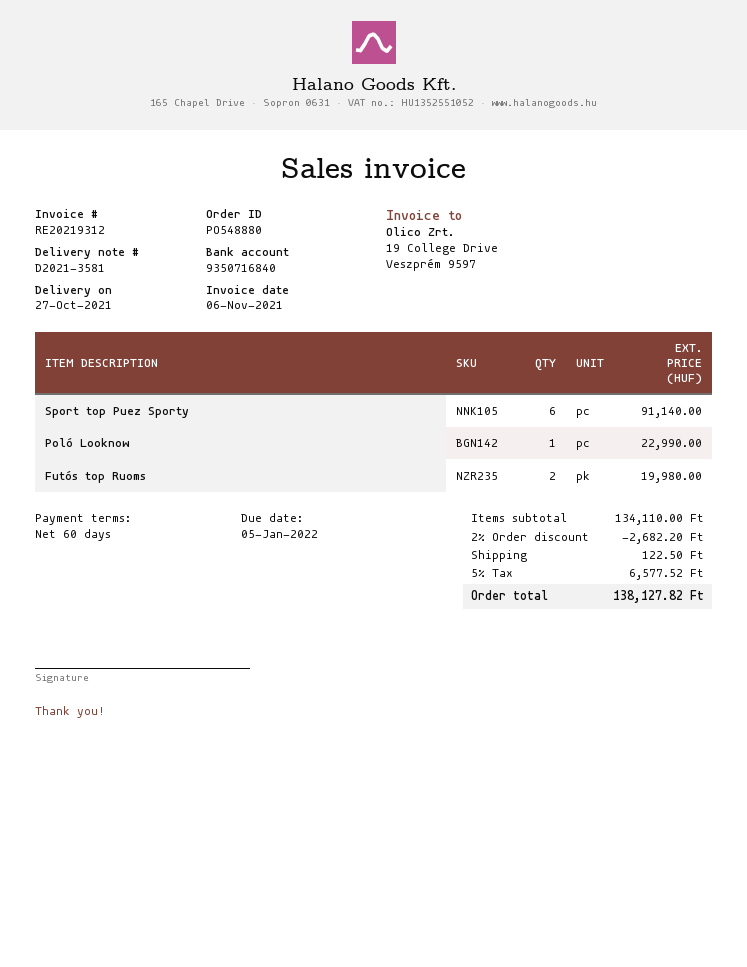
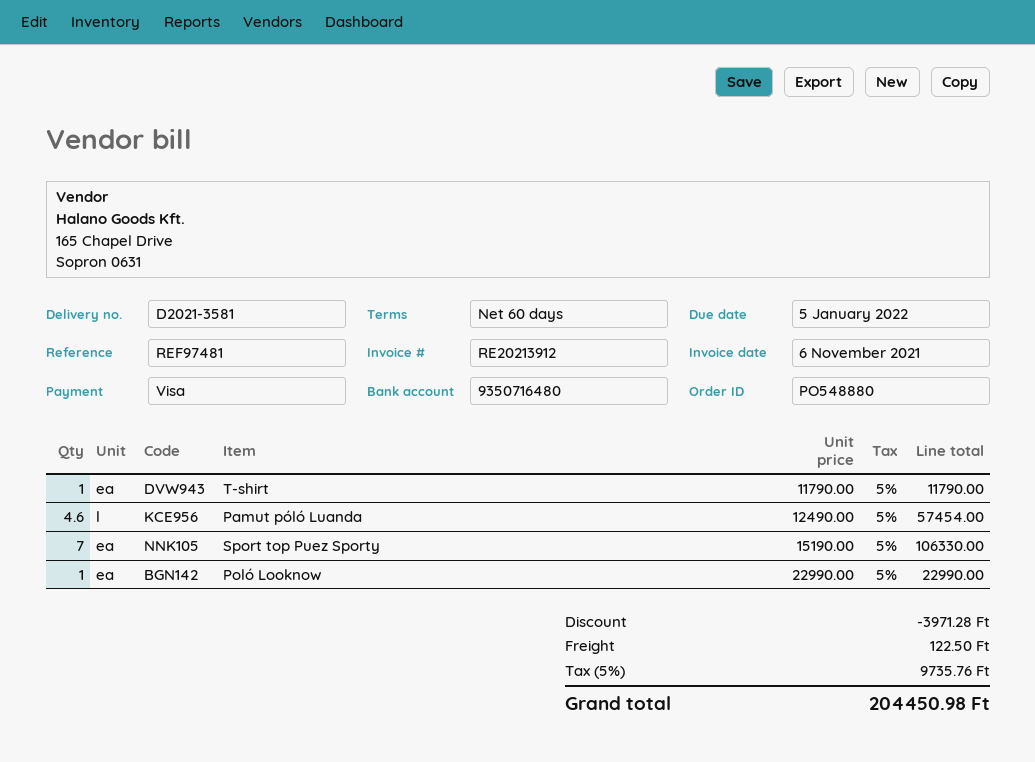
invoice number: RE20219312 -> RE20213912
bank account: 9350716840 -> 9350716480
Sport top Puez Sporty: 6 for 91140.00 -> 7 for 106330.00
Futós top Ruoms: 2 for 19980.00 -> none
T-shirt: none -> 1 for 11790.00
Pamut póló Luanda: none -> 4.6 for 57454.00
discount: 2682.20 -> 3971.28
tax: 5% = 6577.52 -> 5% = 9735.76
total: 138127.82 -> 204450.98

